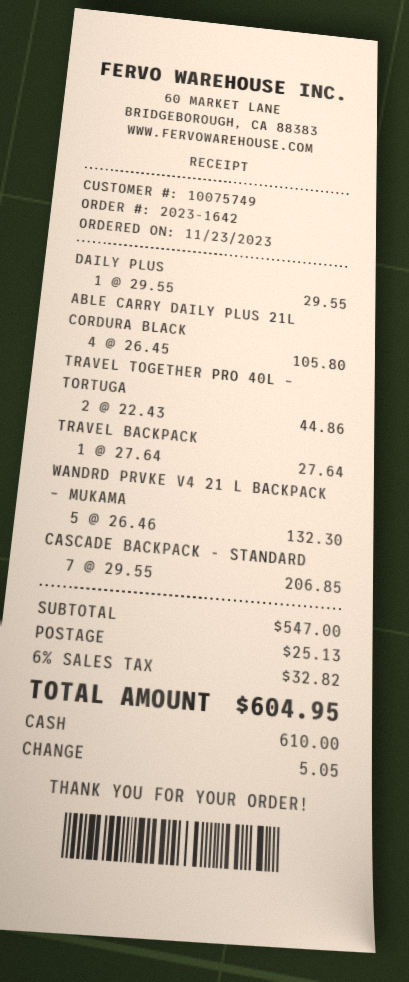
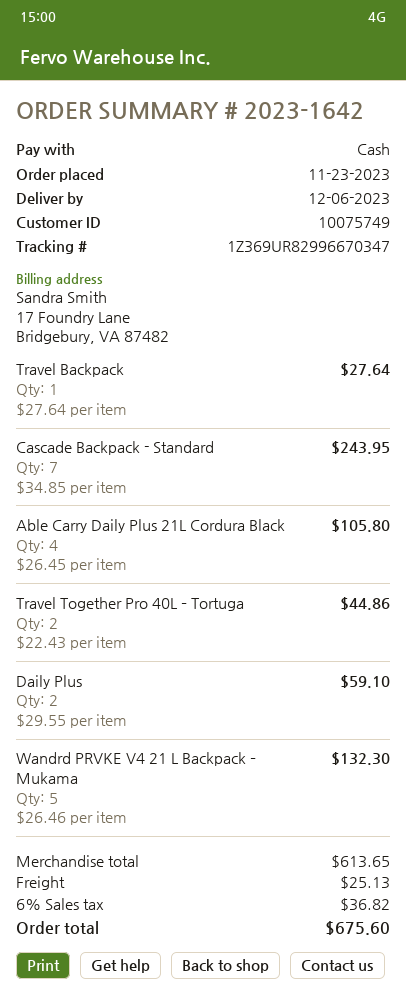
DAILY PLUS: 1 x 29.55 = 29.55 -> 2 x 29.55 = 59.10
CASCADE BACKPACK - STANDARD: 7 x 29.55 = 206.85 -> 7 x 34.85 = 243.95
subtotal: 547.00 -> 613.65
tax: 6% = 32.82 -> 6% = 36.82
total: 604.95 -> 675.60

